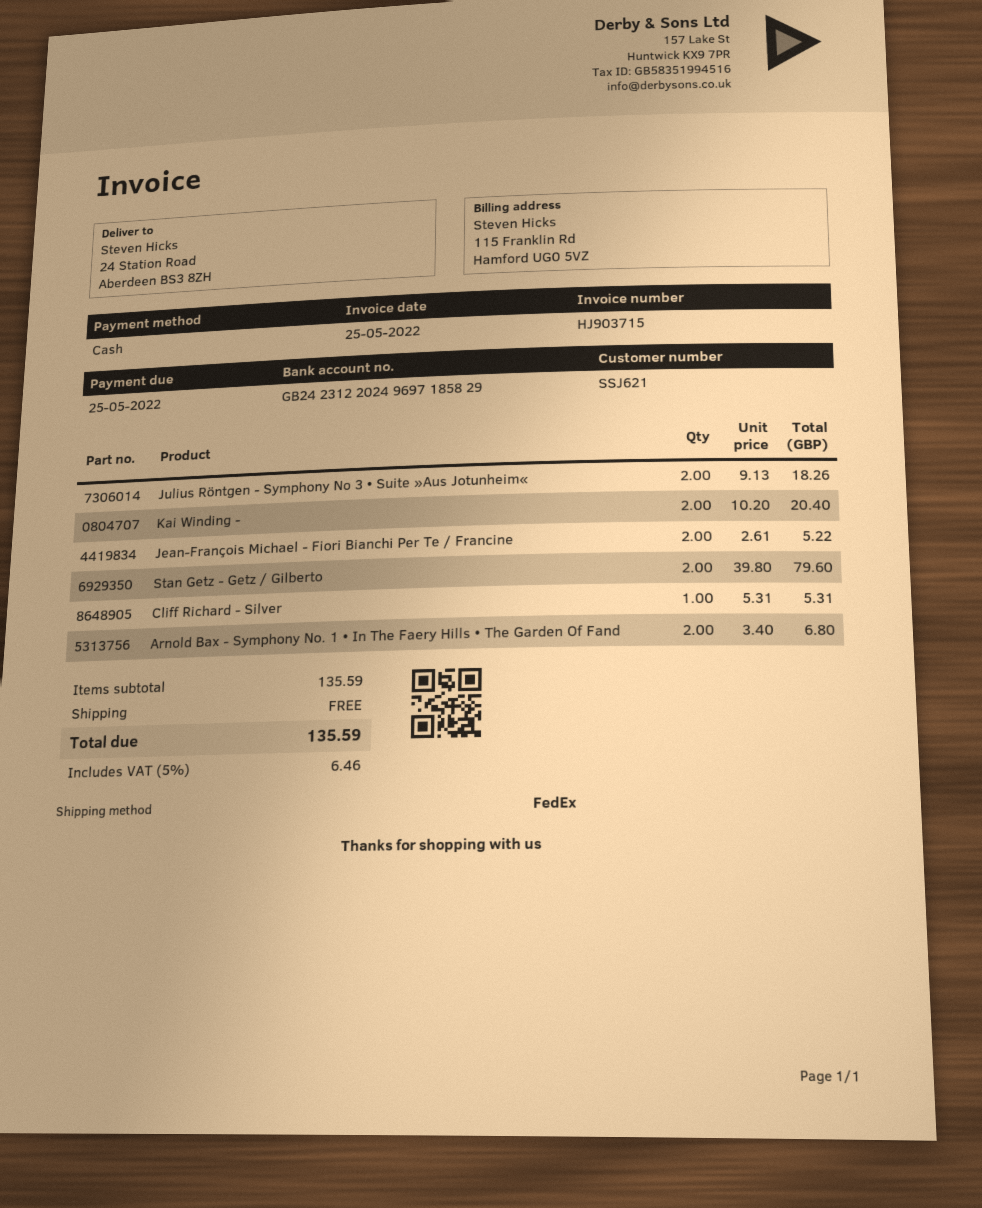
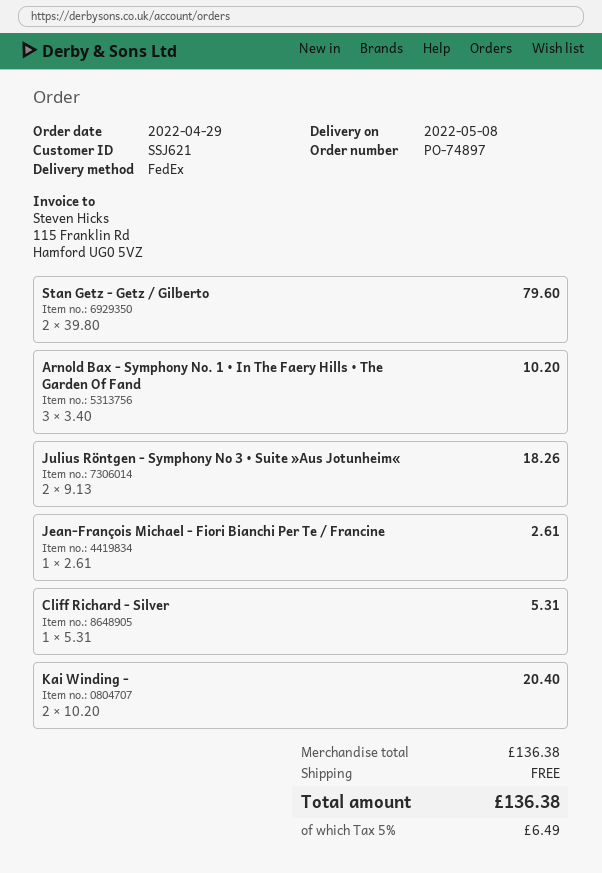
Jean-François Michael - Fiori Bianchi Per Te / Francine: 2 x 2.61 = 5.22 -> 1 x 2.61 = 2.61
Arnold Bax - Symphony No. 1 • In The Faery Hills • The Garden Of Fand: 2 x 3.40 = 6.80 -> 3 x 3.40 = 10.20
subtotal: 135.59 -> 136.38
tax: 5% = 6.46 -> 5% = 6.49
total: 135.59 -> 136.38

